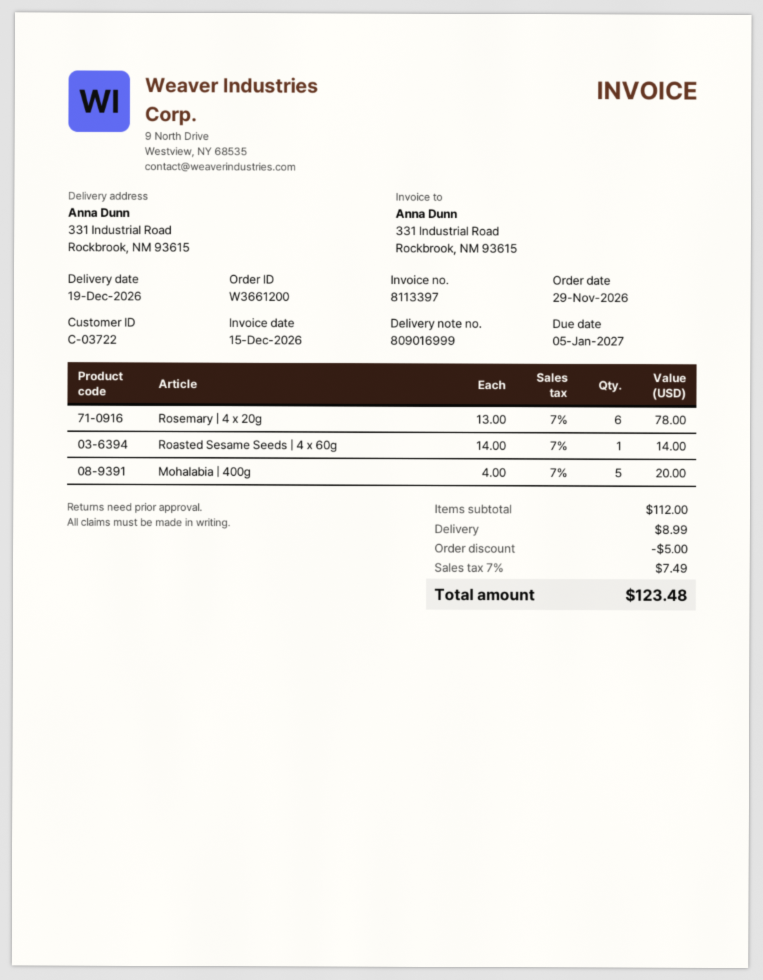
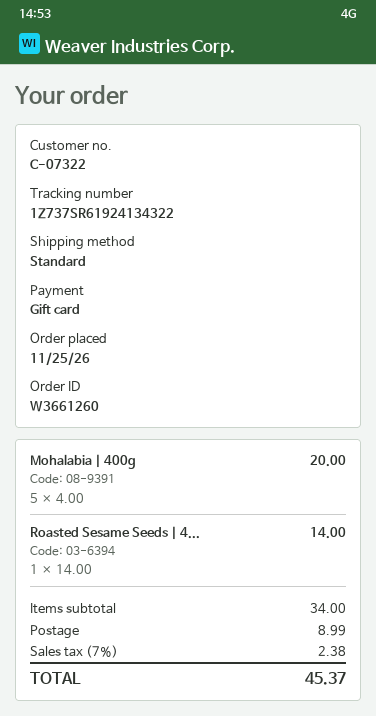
order number: W3661200 -> W3661260
order date: 2026-11-29 -> 2026-11-25
customer number: C-03722 -> C-07322
Rosemary | 4 x 20g: 6 x 13.00 = 78.00 -> none
subtotal: 112.00 -> 34.00
discount: 5.00 -> none
tax: 7% = 7.49 -> 7% = 2.38
total: 123.48 -> 45.37

